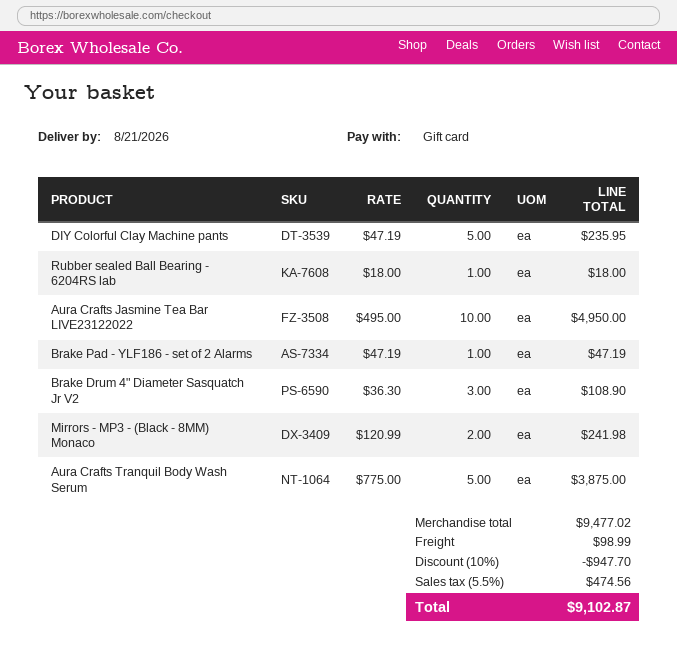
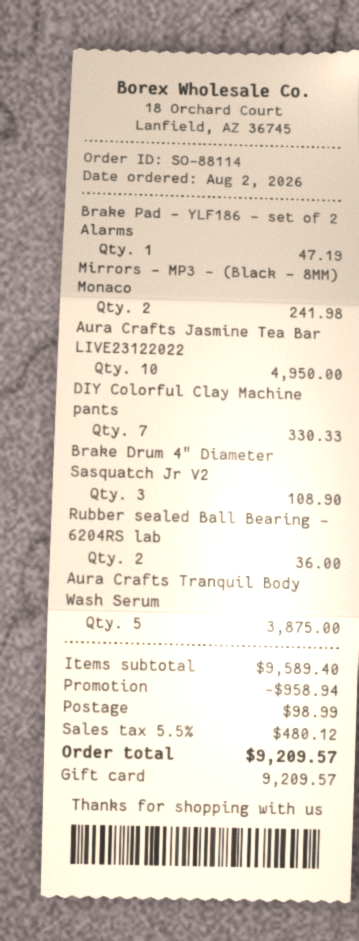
DIY Colorful Clay Machine pants: 5 for 235.95 -> 7 for 330.33
Rubber sealed Ball Bearing - 6204RS lab: 1 for 18.00 -> 2 for 36.00
subtotal: 9477.02 -> 9589.40
discount: 947.70 -> 958.94
tax: 5.5% = 474.56 -> 5.5% = 480.12
total: 9102.87 -> 9209.57

